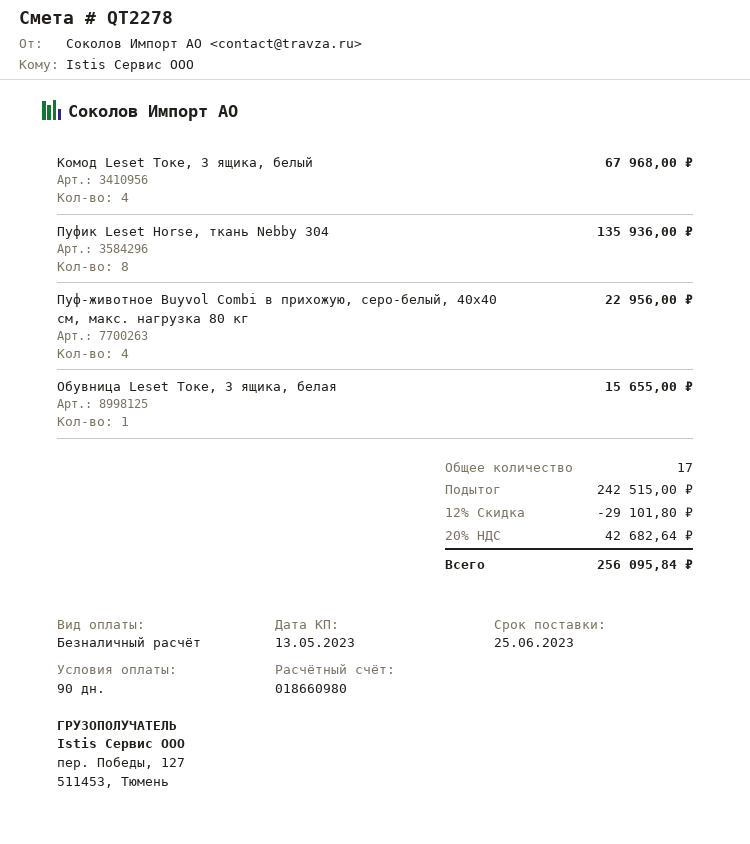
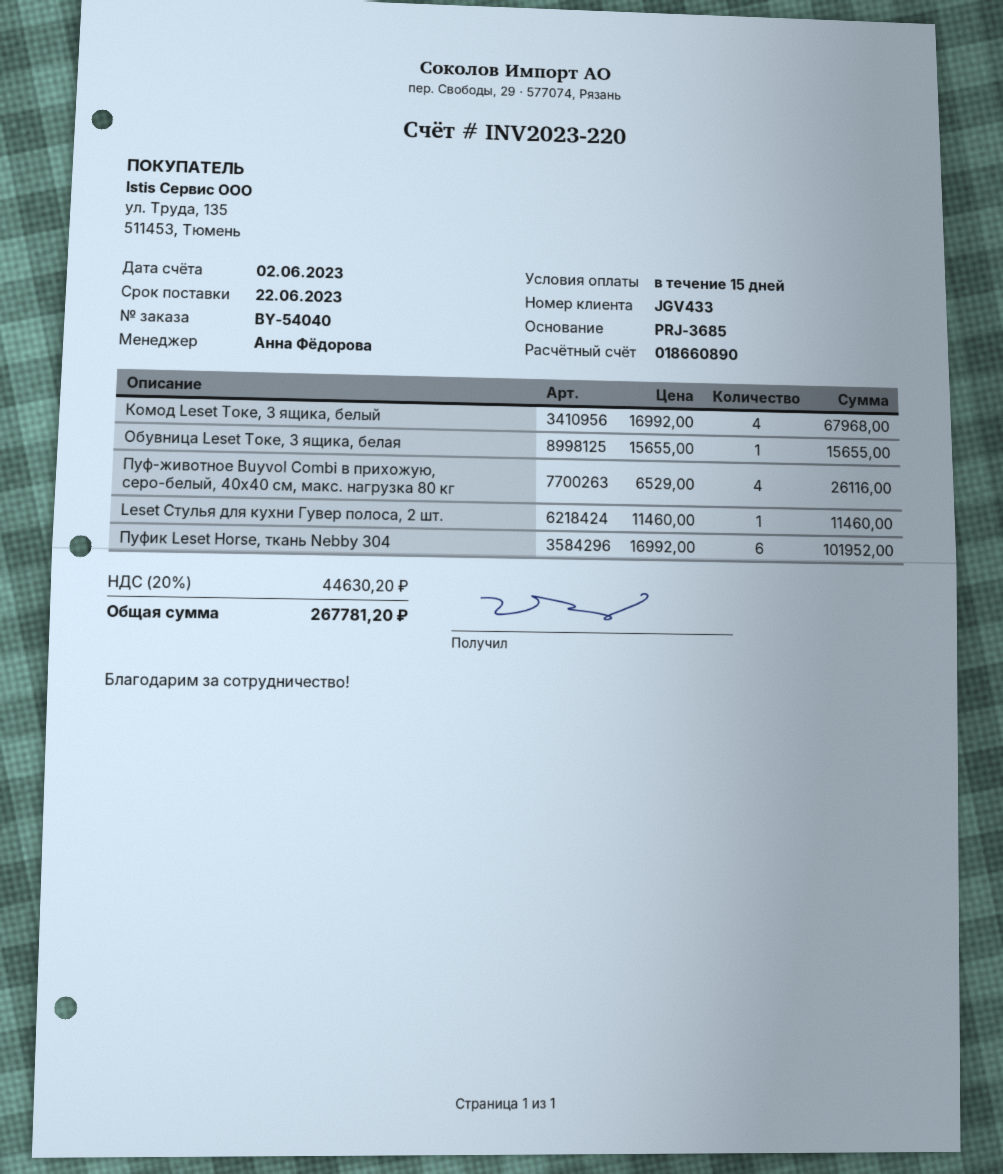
delivery date: 2023-06-25 -> 2023-06-22
payment terms: 90 days -> 15 days
bank account: 018660980 -> 018660890
Пуфик Leset Horse, ткань Nebby 304: 8 for 135936.00 -> 6 for 101952.00
Пуф-животное Buyvol Combi в прихожую, серо-белый, 40x40 см, макс. нагрузка 80 кг: 4 for 22956.00 -> 4 for 26116.00
Leset Стулья для кухни Гувер полоса, 2 шт.: none -> 1 for 11460.00
discount: 12% = 29101.80 -> none
tax: 20% = 42682.64 -> 20% = 44630.20
total: 256095.84 -> 267781.20

